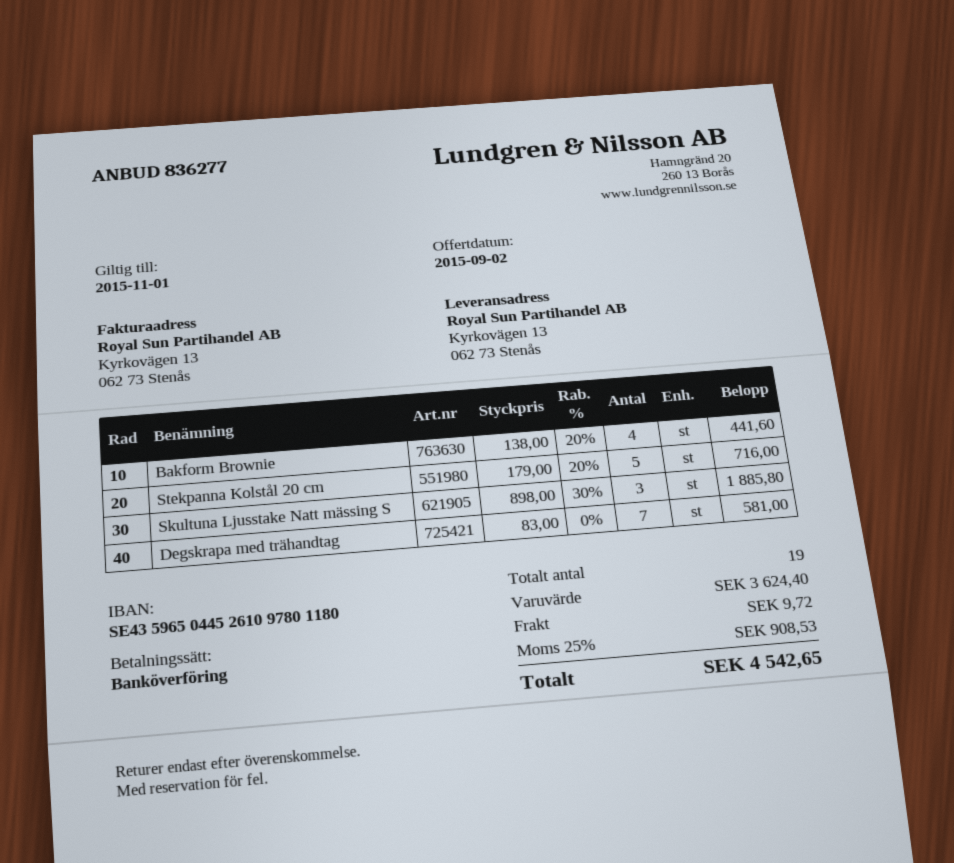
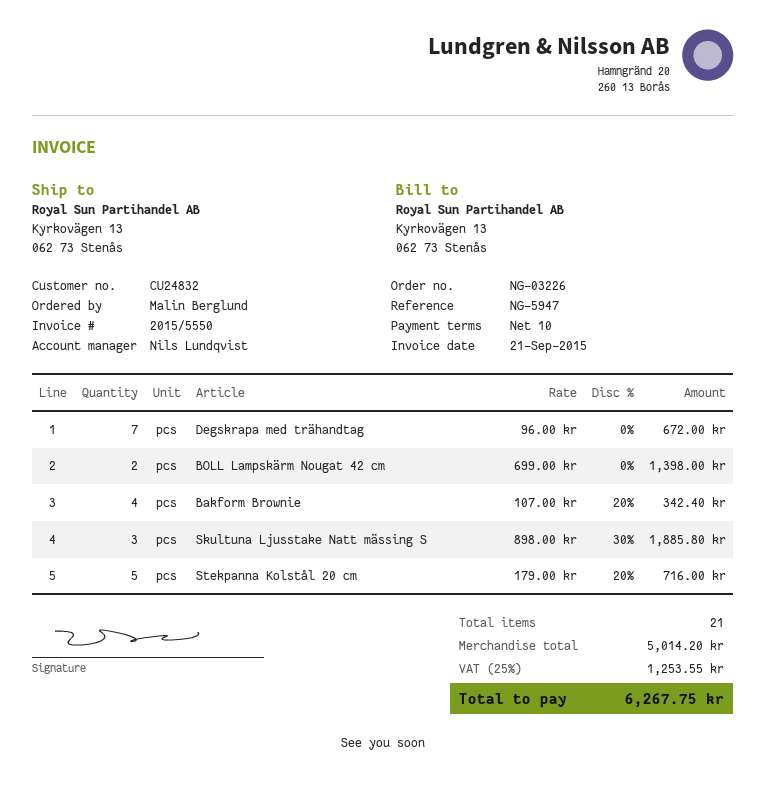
Bakform Brownie: 4 x 138.00 - 20% = 441.60 -> 4 x 107.00 - 20% = 342.40
Degskrapa med trähandtag: 7 x 83.00 = 581.00 -> 7 x 96.00 = 672.00
BOLL Lampskärm Nougat 42 cm: none -> 2 x 699.00 = 1398.00
total quantity: 19 -> 21
subtotal: 3624.40 -> 5014.20
shipping: 9.72 -> none
tax: 25% = 908.53 -> 25% = 1253.55
total: 4542.65 -> 6267.75

